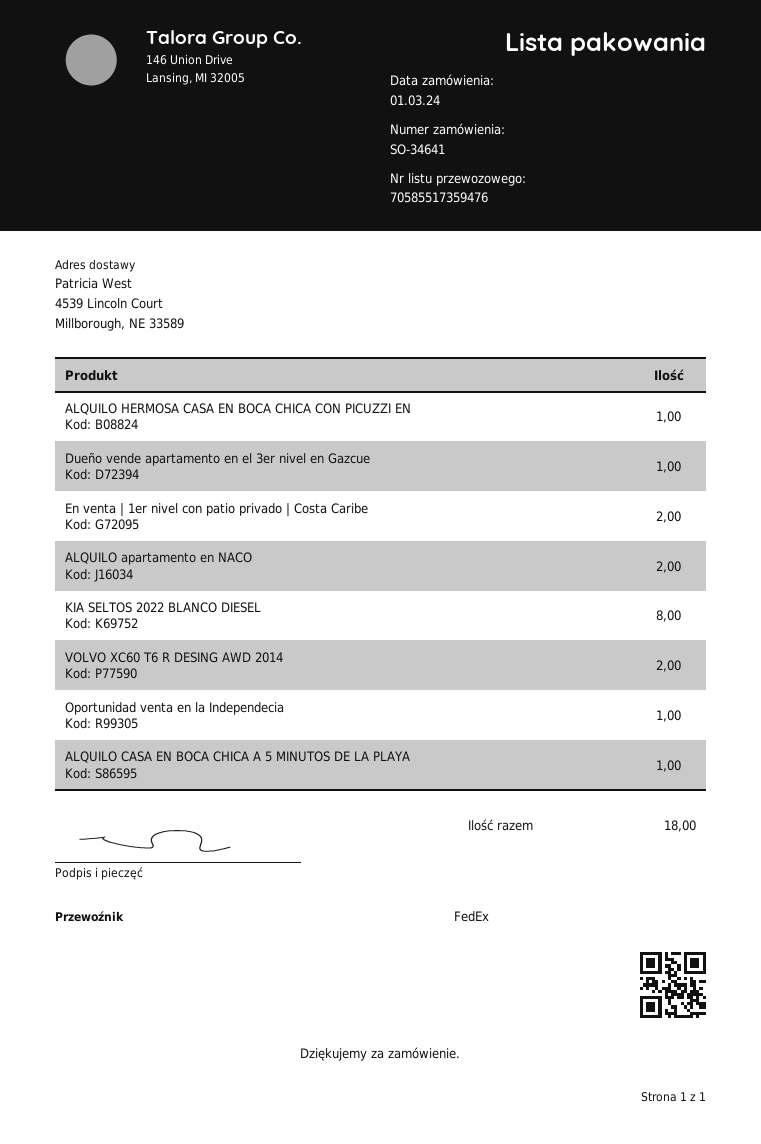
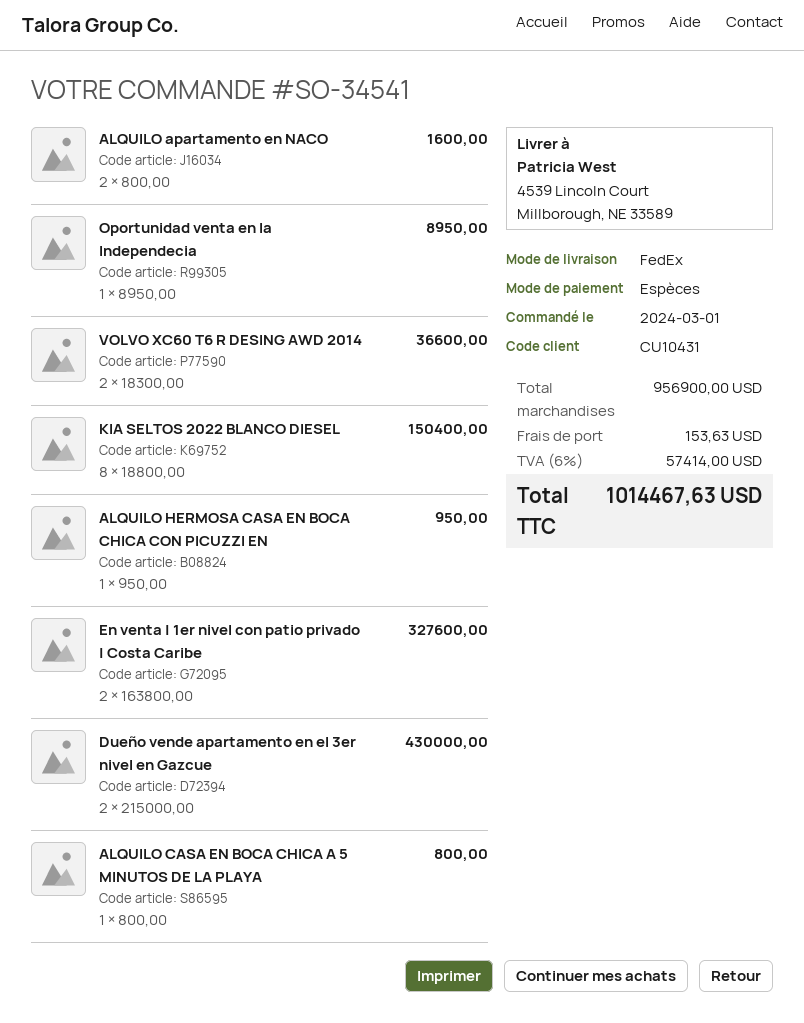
order number: SO-34641 -> SO-34541
Dueño vende apartamento en el 3er nivel en Gazcue: 1 -> 2

